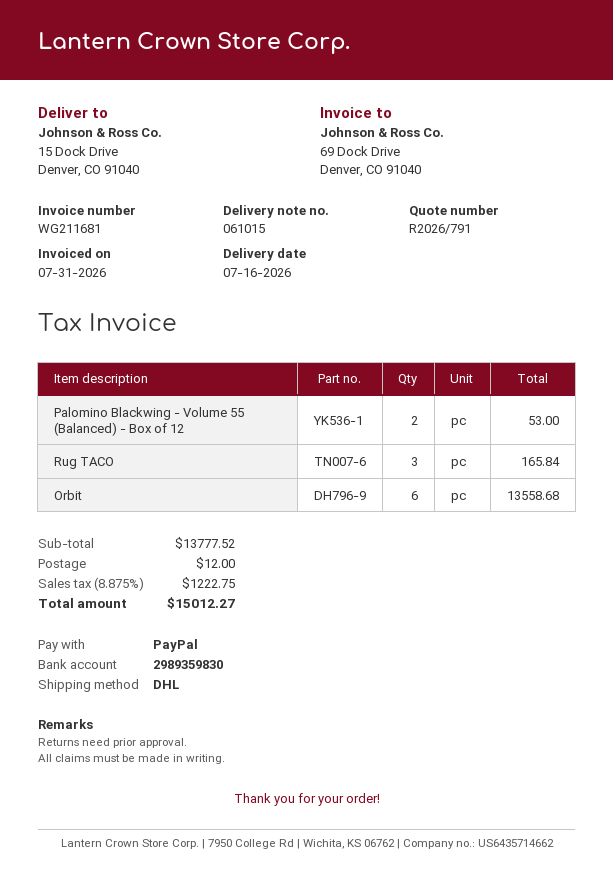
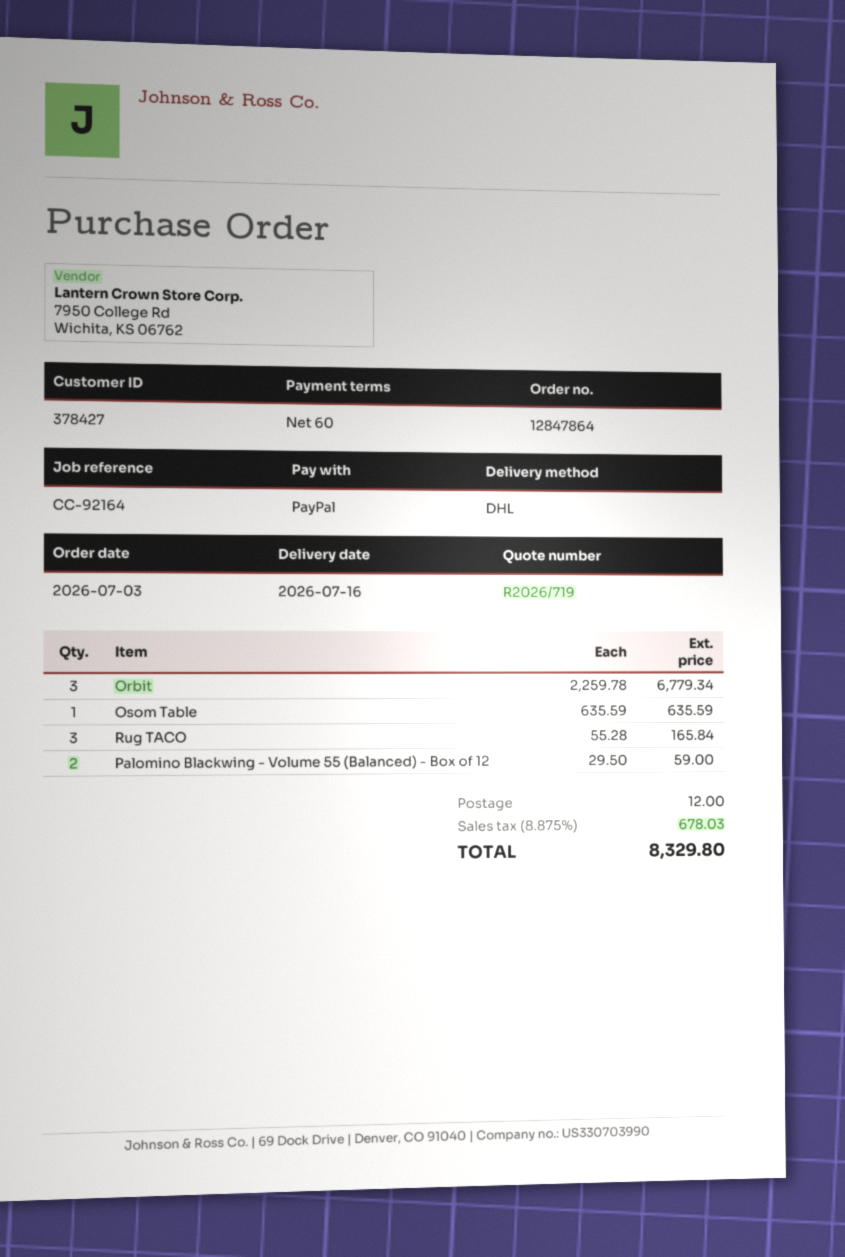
quote number: R2026/791 -> R2026/719
Palomino Blackwing - Volume 55 (Balanced) - Box of 12: 2 for 53.00 -> 2 for 59.00
Orbit: 6 for 13558.68 -> 3 for 6779.34
Osom Table: none -> 1 for 635.59
tax: 8.875% = 1222.75 -> 8.875% = 678.03
total: 15012.27 -> 8329.80

